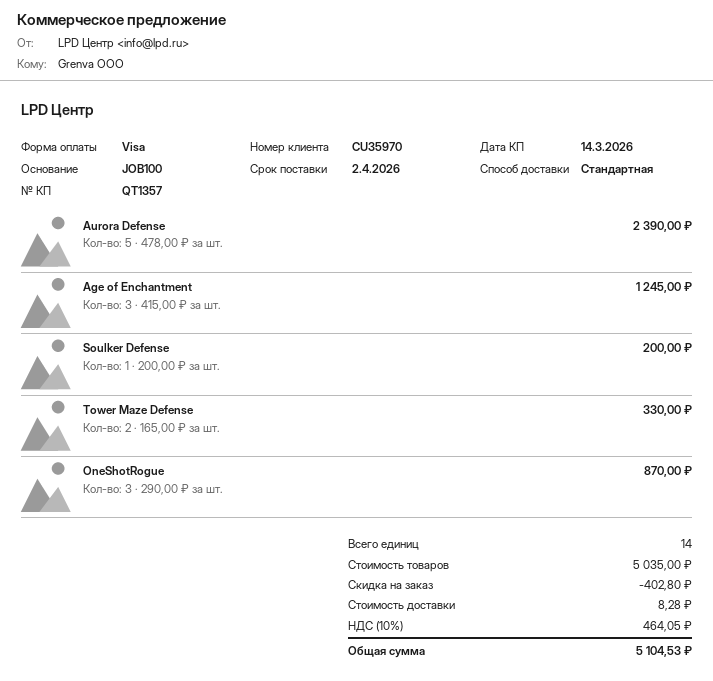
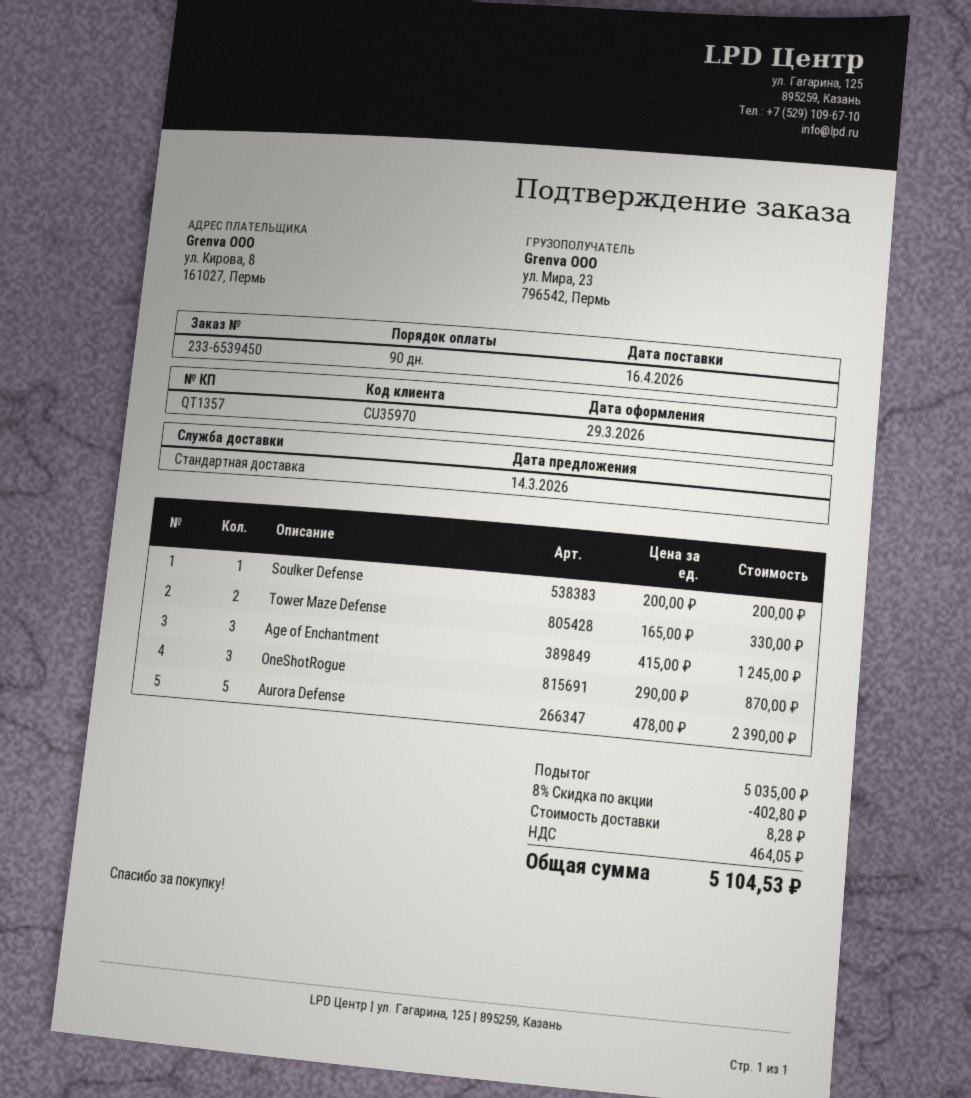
delivery date: 2026-04-02 -> 2026-04-16

